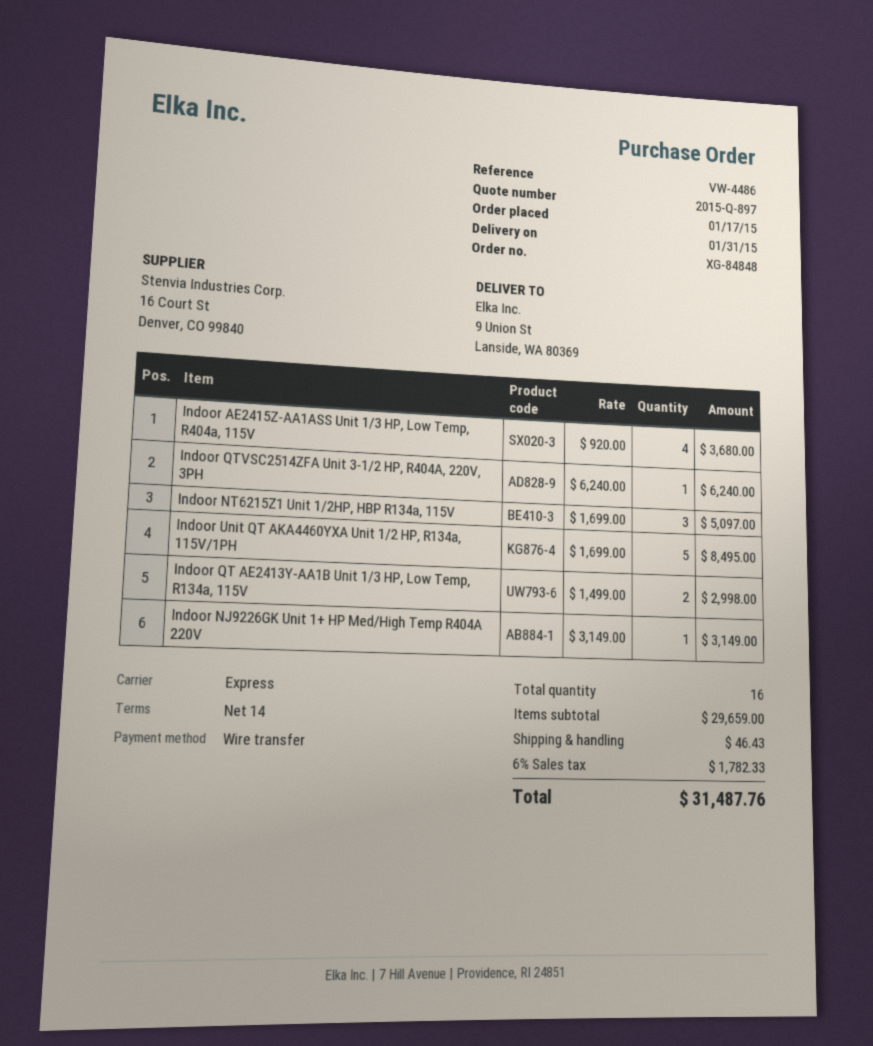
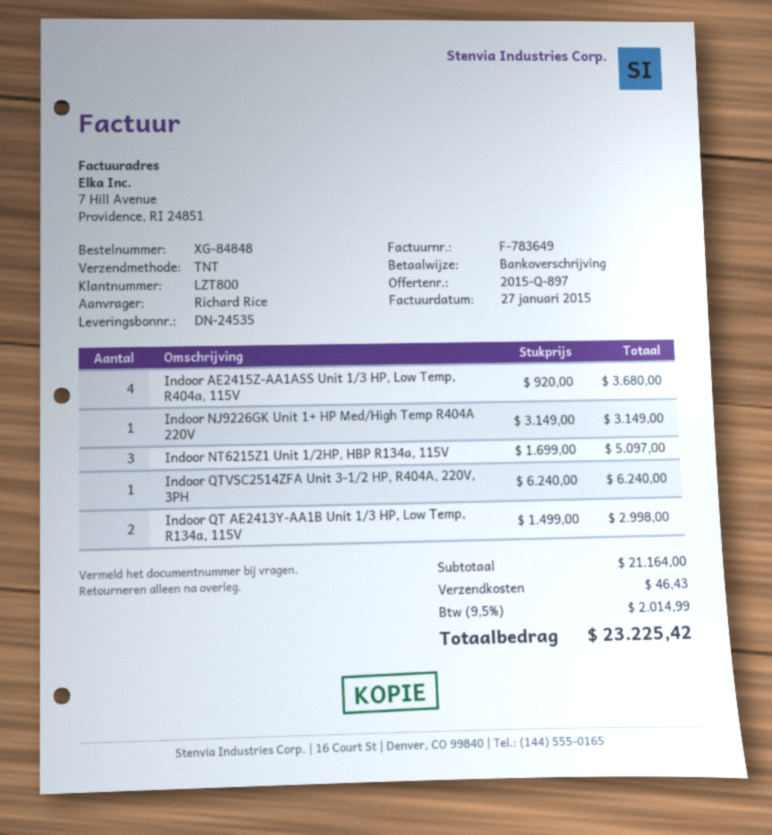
shipping method: express -> TNT
Indoor Unit QT AKA4460YXA Unit 1/2 HP, R134a, 115V/1PH: 5 x 1699.00 = 8495.00 -> none
subtotal: 29659.00 -> 21164.00
tax: 6% = 1782.33 -> 9.5% = 2014.99
total: 31487.76 -> 23225.42

